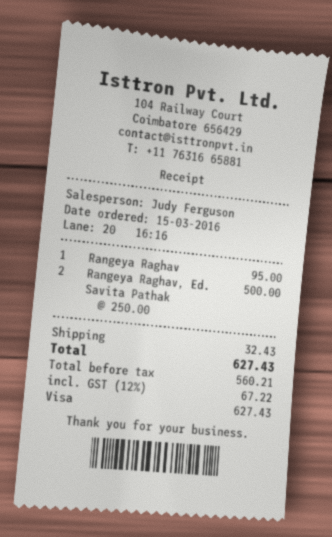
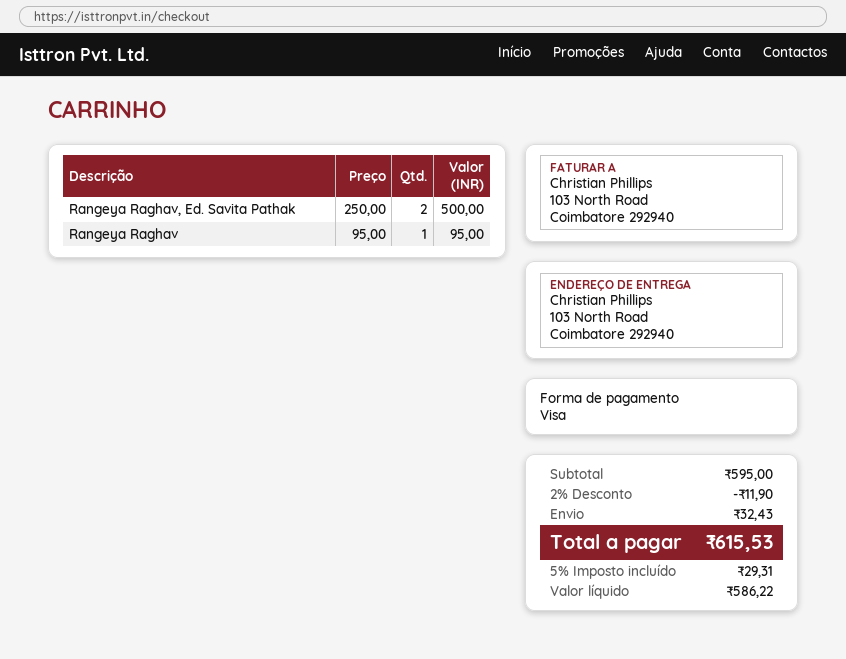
discount: none -> 2% = 11.90
net: 560.21 -> 586.22
tax: 12% = 67.22 -> 5% = 29.31
total: 627.43 -> 615.53

